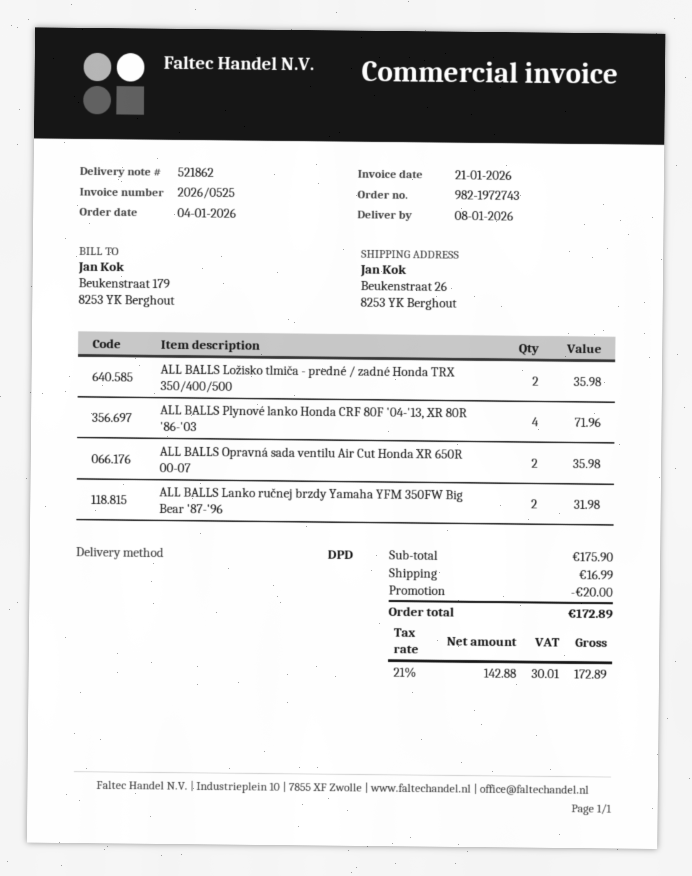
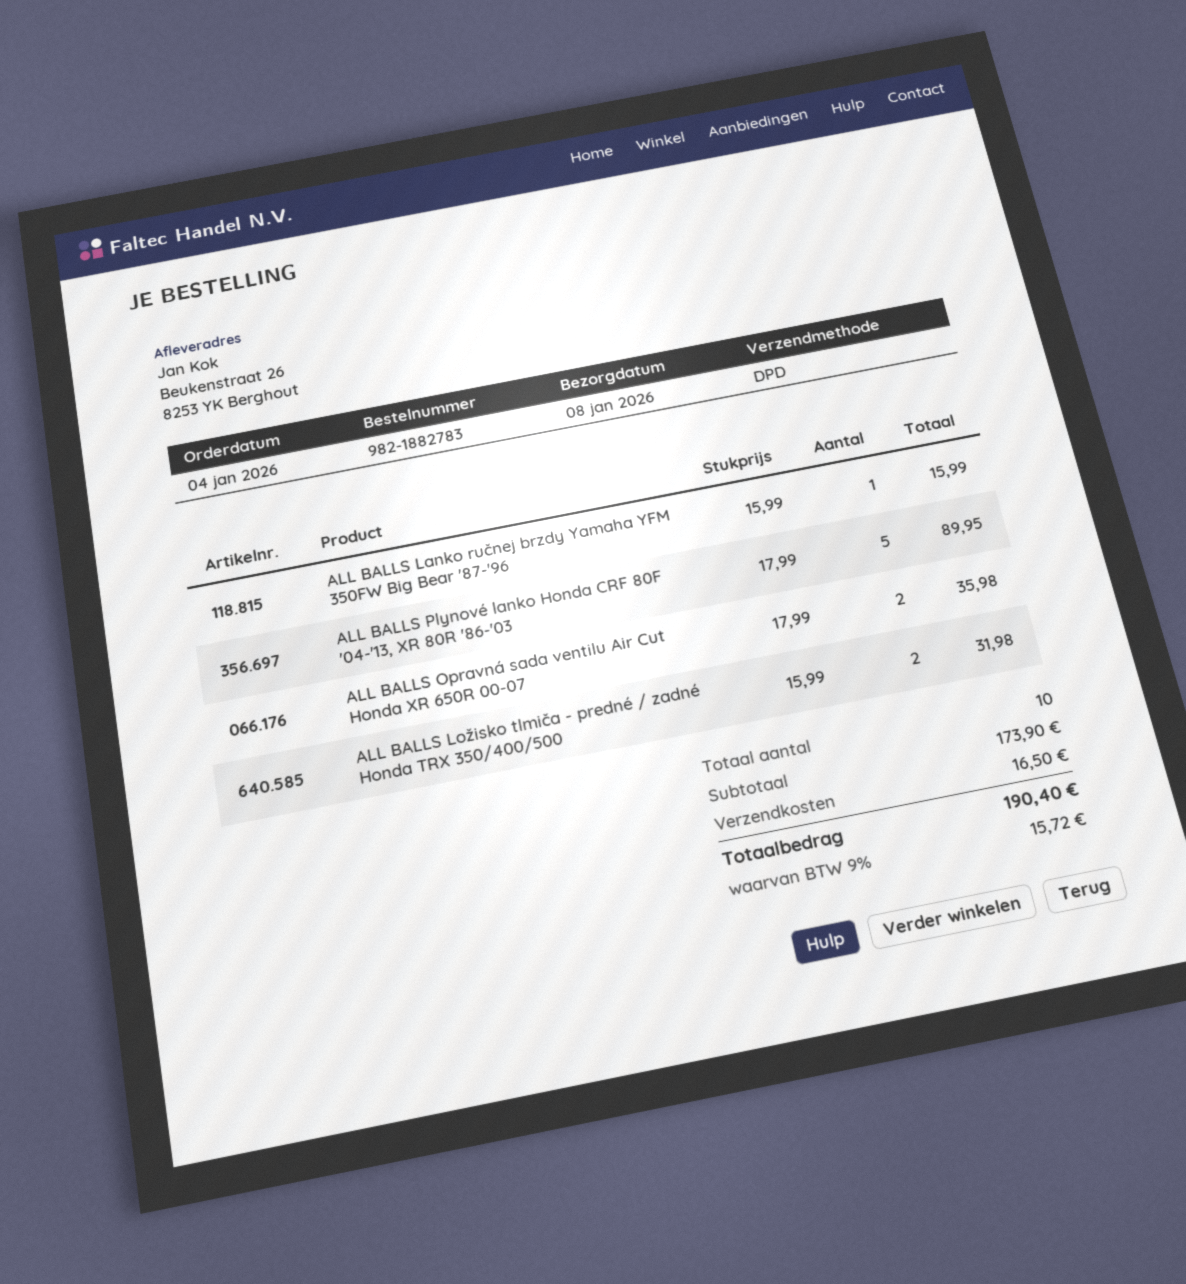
order number: 982-1972743 -> 982-1882783
ALL BALLS Ložisko tlmiča - predné / zadné Honda TRX 350/400/500: 2 for 35.98 -> 2 for 31.98
ALL BALLS Plynové lanko Honda CRF 80F '04-'13, XR 80R '86-'03: 4 for 71.96 -> 5 for 89.95
ALL BALLS Lanko ručnej brzdy Yamaha YFM 350FW Big Bear '87-'96: 2 for 31.98 -> 1 for 15.99
subtotal: 175.90 -> 173.90
discount: 20.00 -> none
shipping: 16.99 -> 16.50
tax: 21% = 30.01 -> 9% = 15.72
total: 172.89 -> 190.40

